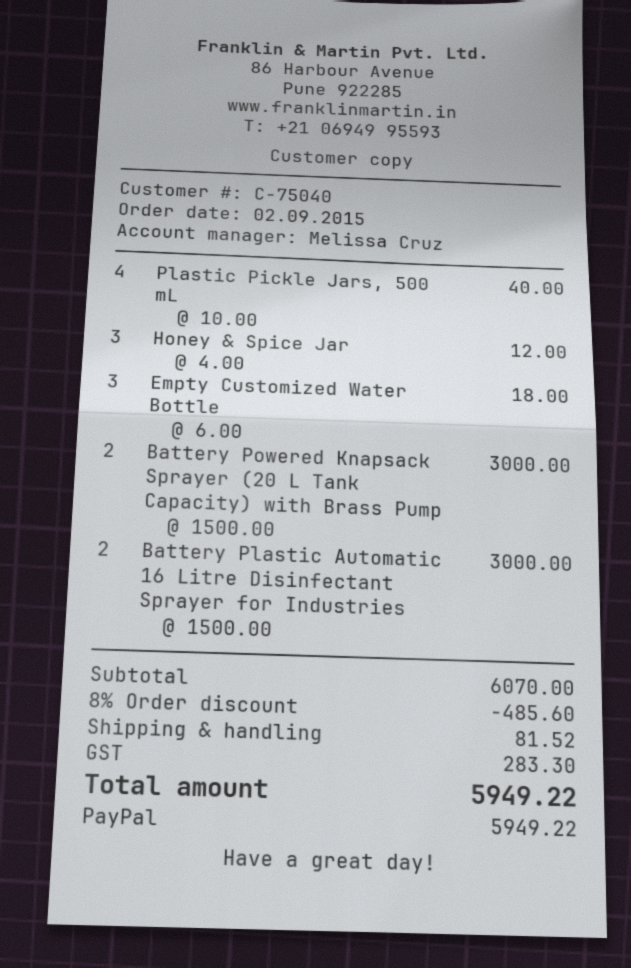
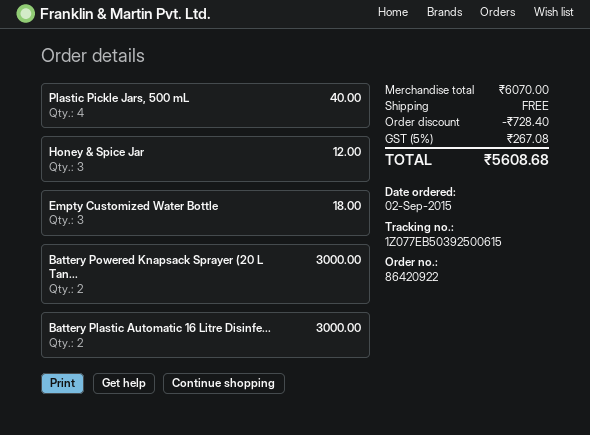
discount: 485.60 -> 728.40
shipping: 81.52 -> 0.00
tax: 283.30 -> 267.08
total: 5949.22 -> 5608.68

